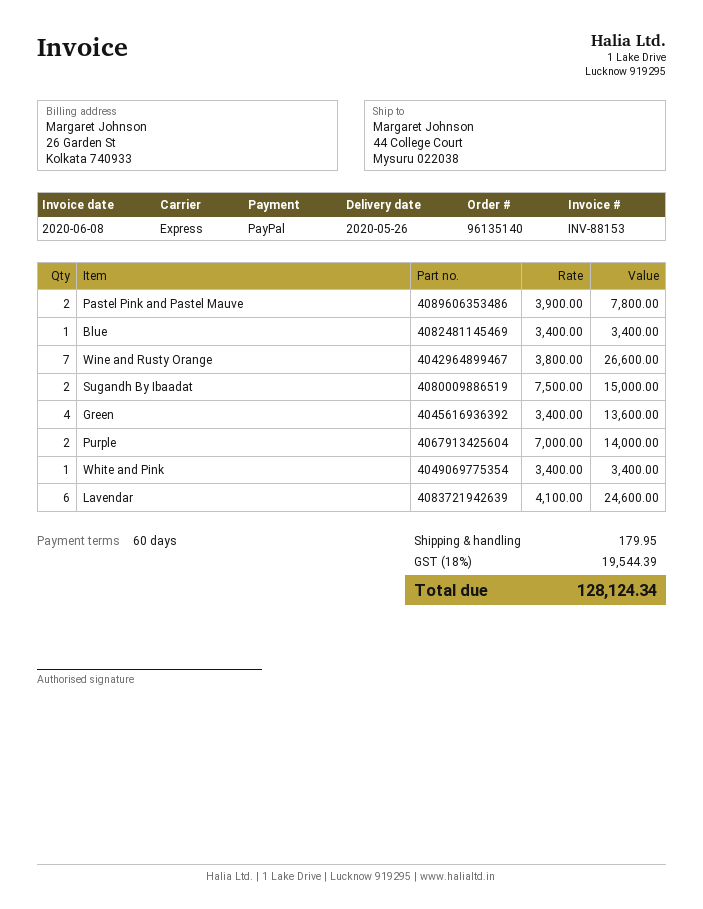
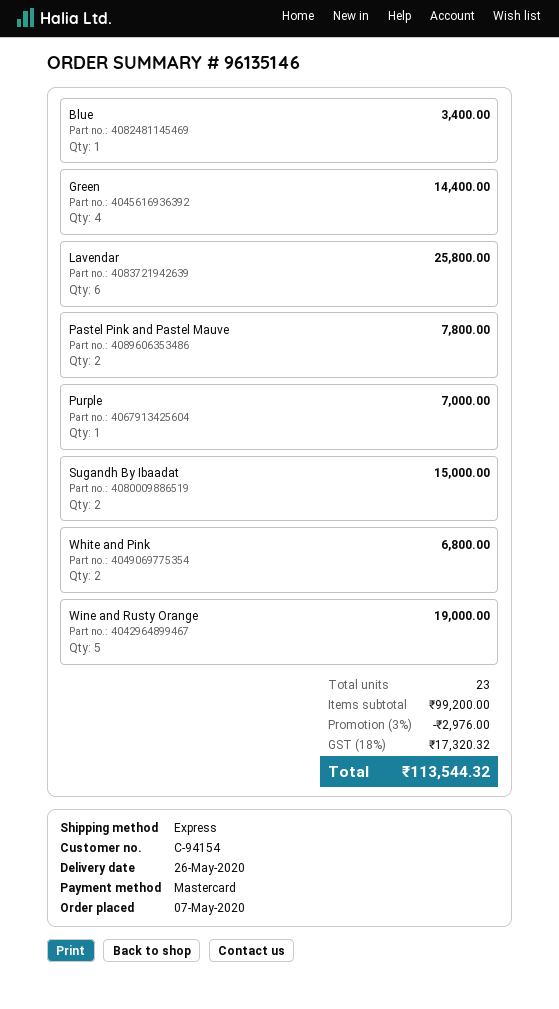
order number: 96135140 -> 96135146
payment method: PayPal -> Mastercard
Wine and Rusty Orange: 7 for 26600.00 -> 5 for 19000.00
Green: 4 for 13600.00 -> 4 for 14400.00
Purple: 2 for 14000.00 -> 1 for 7000.00
White and Pink: 1 for 3400.00 -> 2 for 6800.00
Lavendar: 6 for 24600.00 -> 6 for 25800.00
discount: none -> 3% = 2976.00
shipping: 179.95 -> none
tax: 18% = 19544.39 -> 18% = 17320.32
total: 128124.34 -> 113544.32

